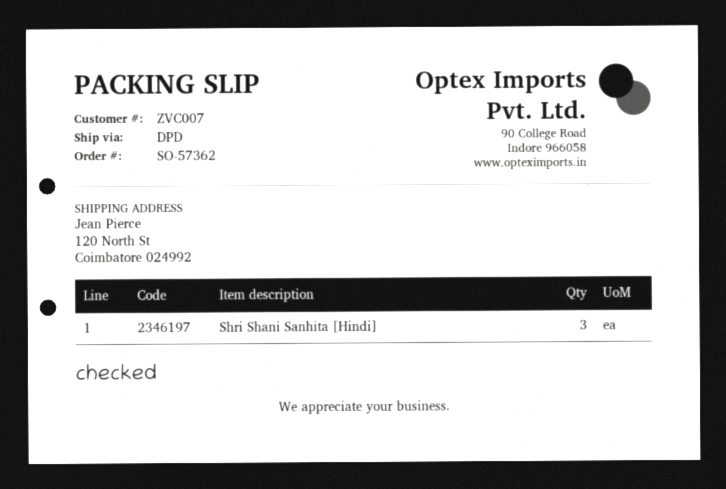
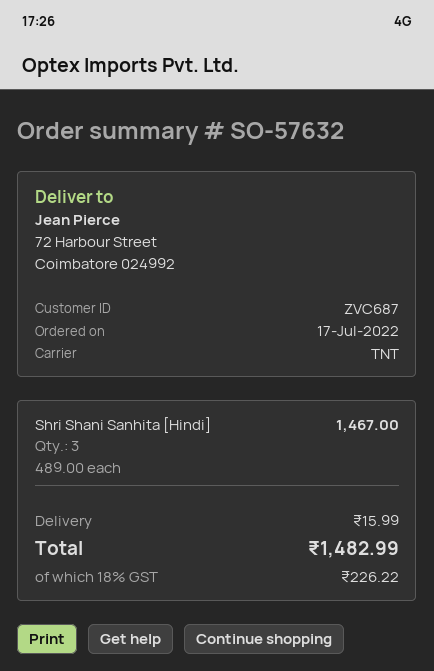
order number: SO-57362 -> SO-57632
customer number: ZVC007 -> ZVC687
shipping method: DPD -> TNT
ship to: 120 North St, Coimbatore 024992 -> 72 Harbour Street, Coimbatore 024992

